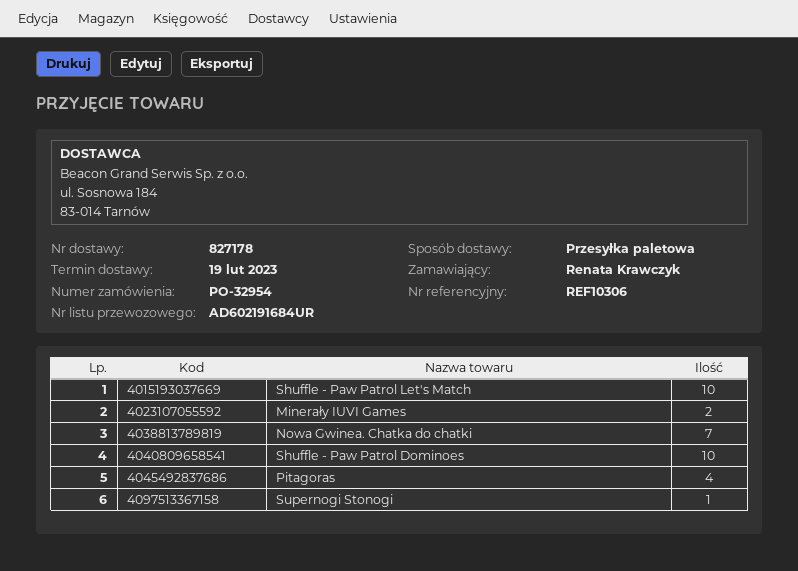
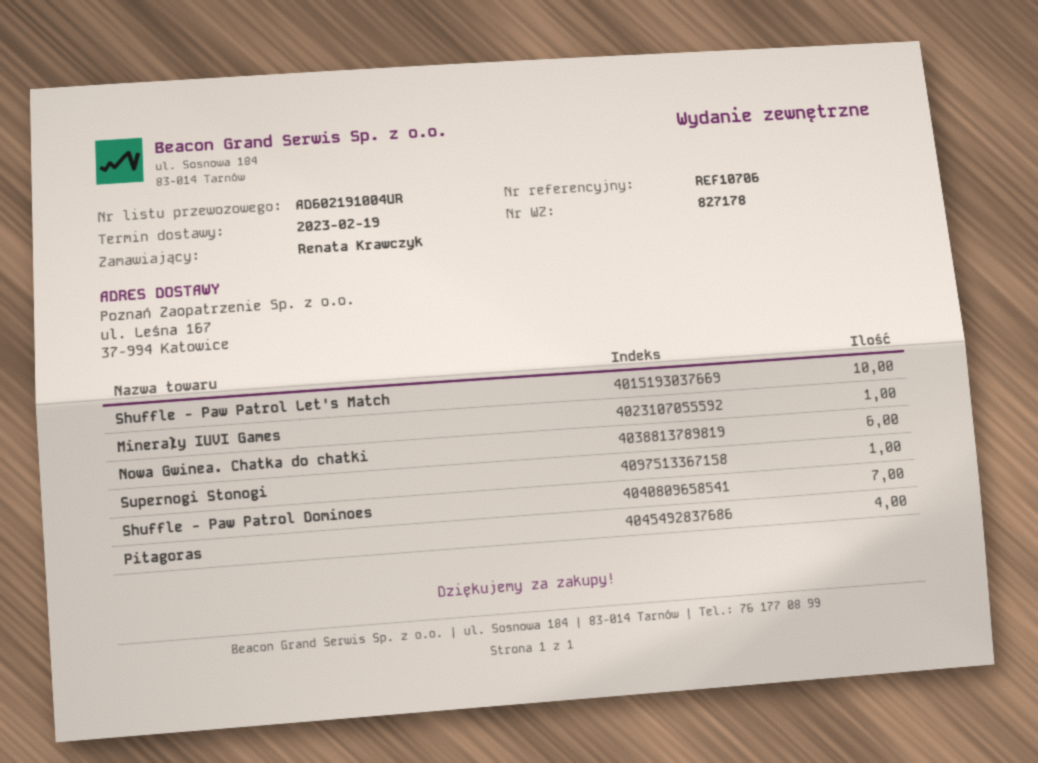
reference: REF10306 -> REF10706
tracking number: AD602191684UR -> AD602191004UR
Minerały IUVI Games: 2 -> 1
Nowa Gwinea. Chatka do chatki: 7 -> 6
Shuffle - Paw Patrol Dominoes: 10 -> 7

